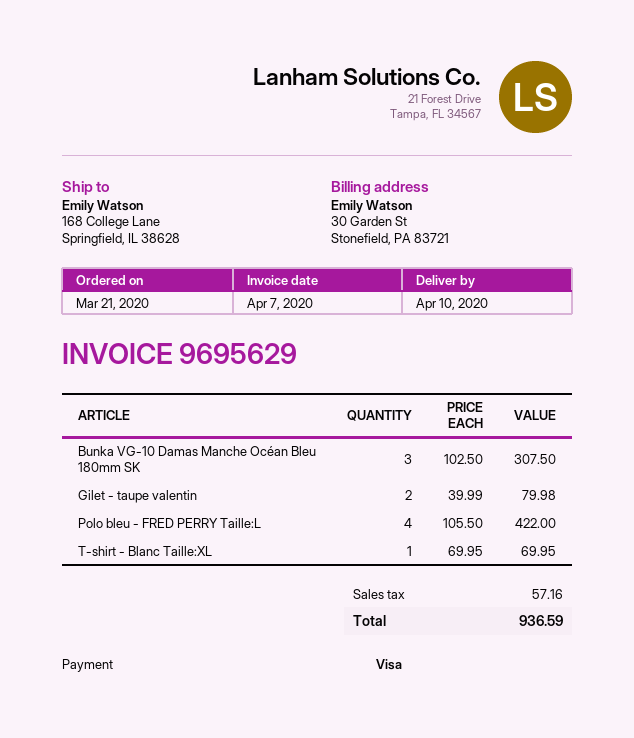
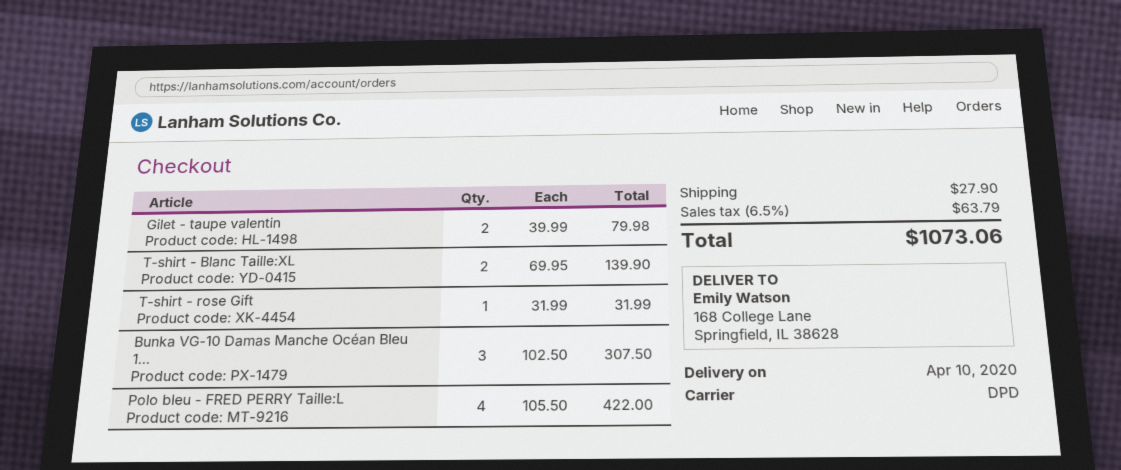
T-shirt - Blanc Taille:XL: 1 x 69.95 = 69.95 -> 2 x 69.95 = 139.90
T-shirt - rose Gift: none -> 1 x 31.99 = 31.99
shipping: none -> 27.90
tax: 57.16 -> 63.79
total: 936.59 -> 1073.06

